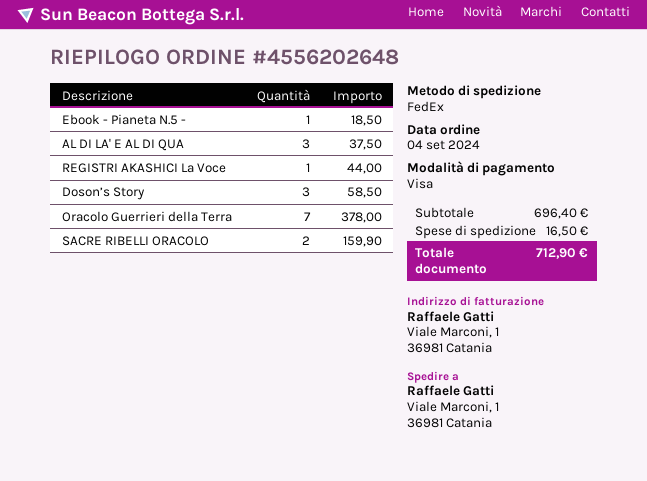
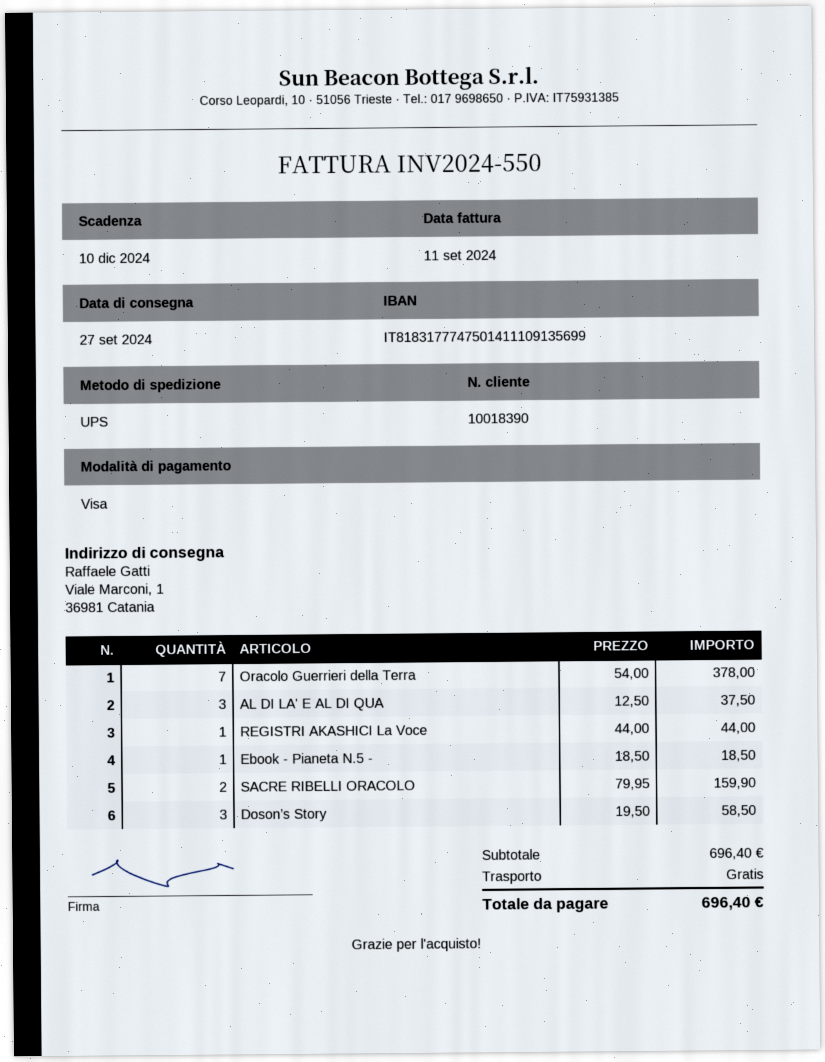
shipping method: FedEx -> UPS
shipping: 16.50 -> 0.00
total: 712.90 -> 696.40

